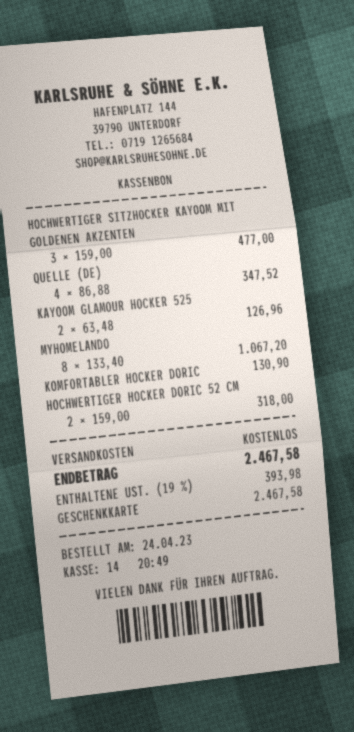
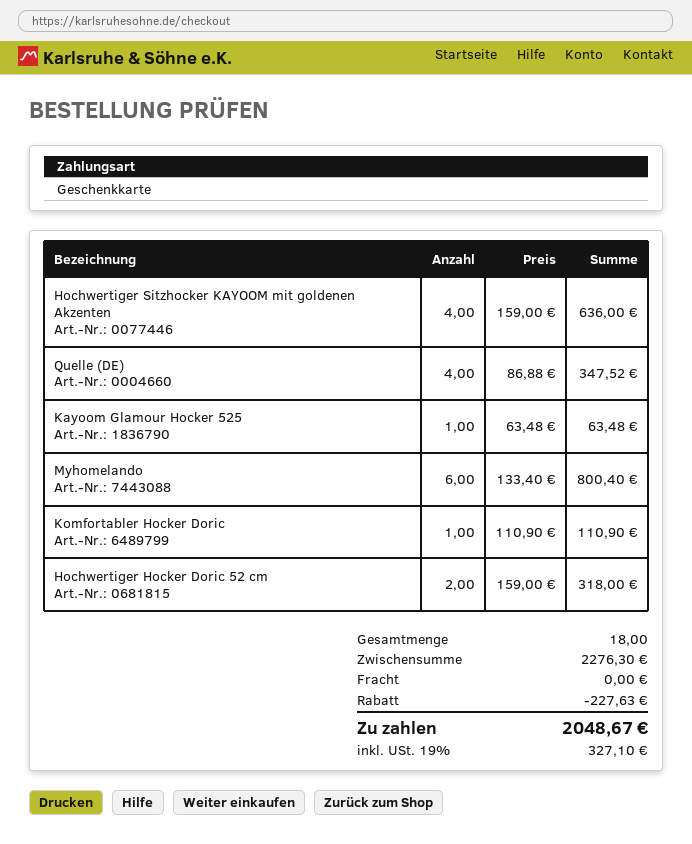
HOCHWERTIGER SITZHOCKER KAYOOM MIT GOLDENEN AKZENTEN: 3 x 159.00 = 477.00 -> 4 x 159.00 = 636.00
KAYOOM GLAMOUR HOCKER 525: 2 x 63.48 = 126.96 -> 1 x 63.48 = 63.48
MYHOMELANDO: 8 x 133.40 = 1067.20 -> 6 x 133.40 = 800.40
KOMFORTABLER HOCKER DORIC: 1 x 130.90 = 130.90 -> 1 x 110.90 = 110.90
discount: none -> 227.63
tax: 19% = 393.98 -> 19% = 327.10
total: 2467.58 -> 2048.67

